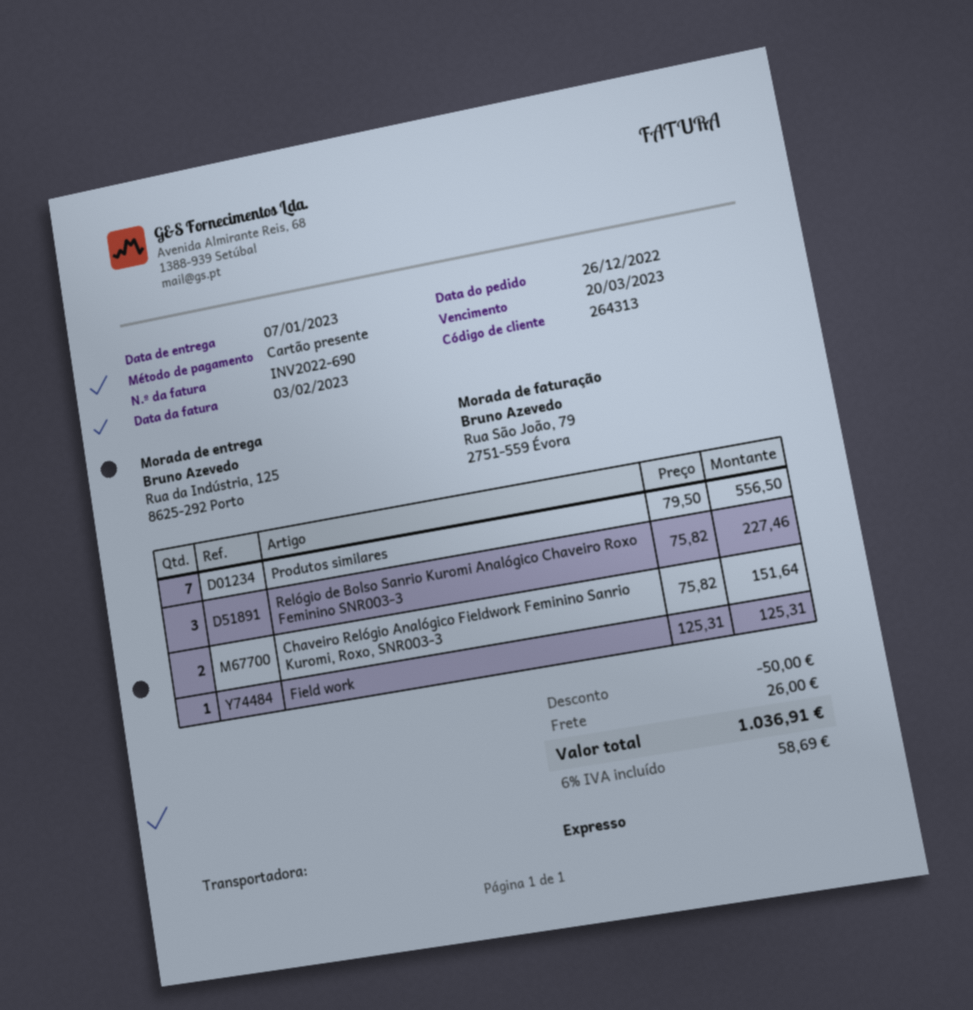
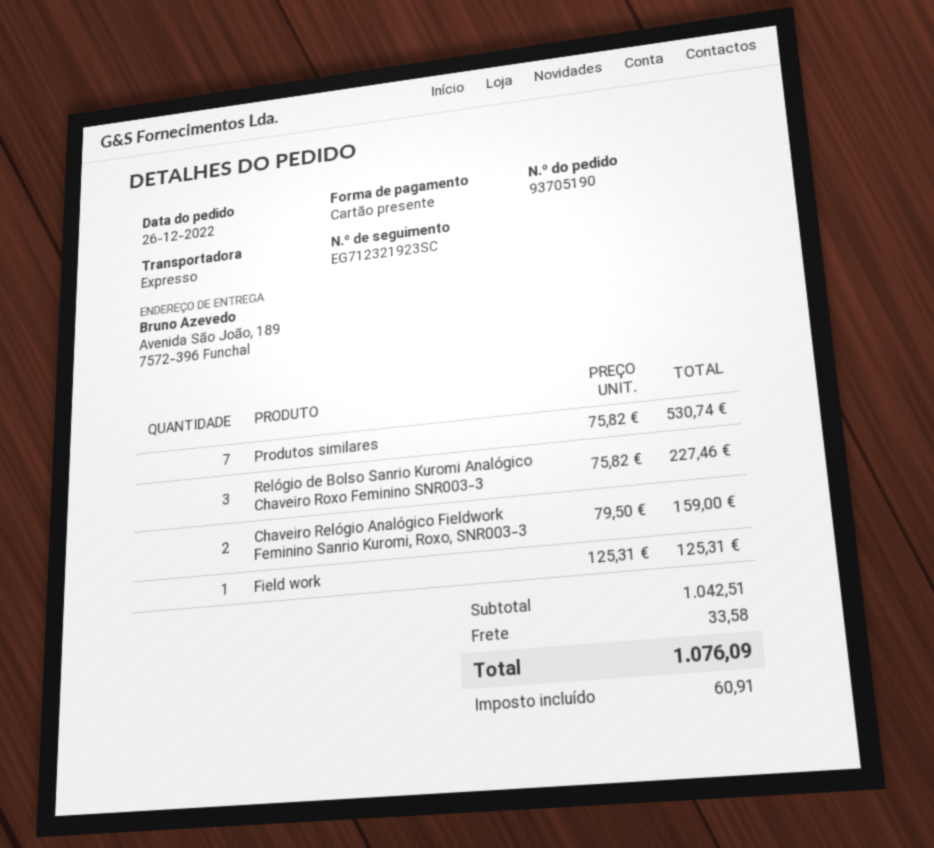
ship to: Rua da Indústria, 125, 8625-292 Porto -> Avenida São João, 189, 7572-396 Funchal
Produtos similares: 7 x 79.50 = 556.50 -> 7 x 75.82 = 530.74
Chaveiro Relógio Analógico Fieldwork Feminino Sanrio Kuromi, Roxo, SNR003-3: 2 x 75.82 = 151.64 -> 2 x 79.50 = 159.00
discount: 50.00 -> none
shipping: 26.00 -> 33.58
tax: 58.69 -> 60.91
total: 1036.91 -> 1076.09

